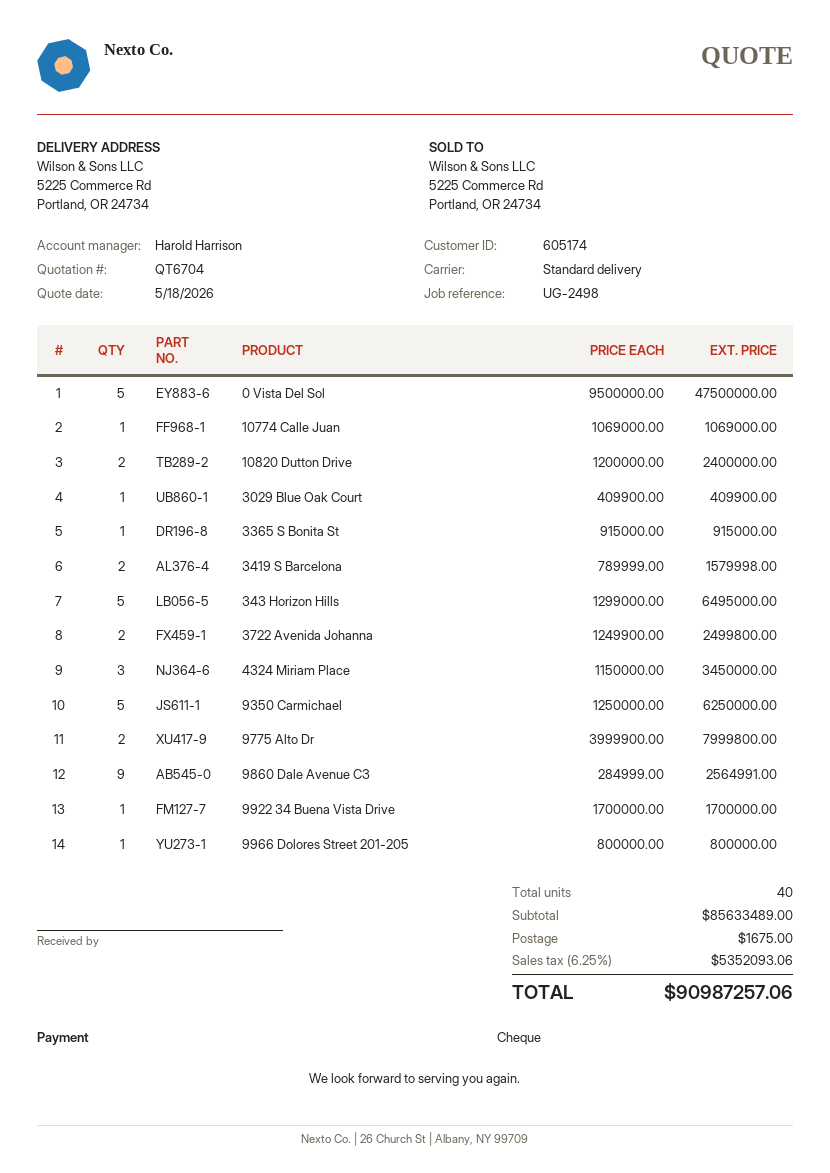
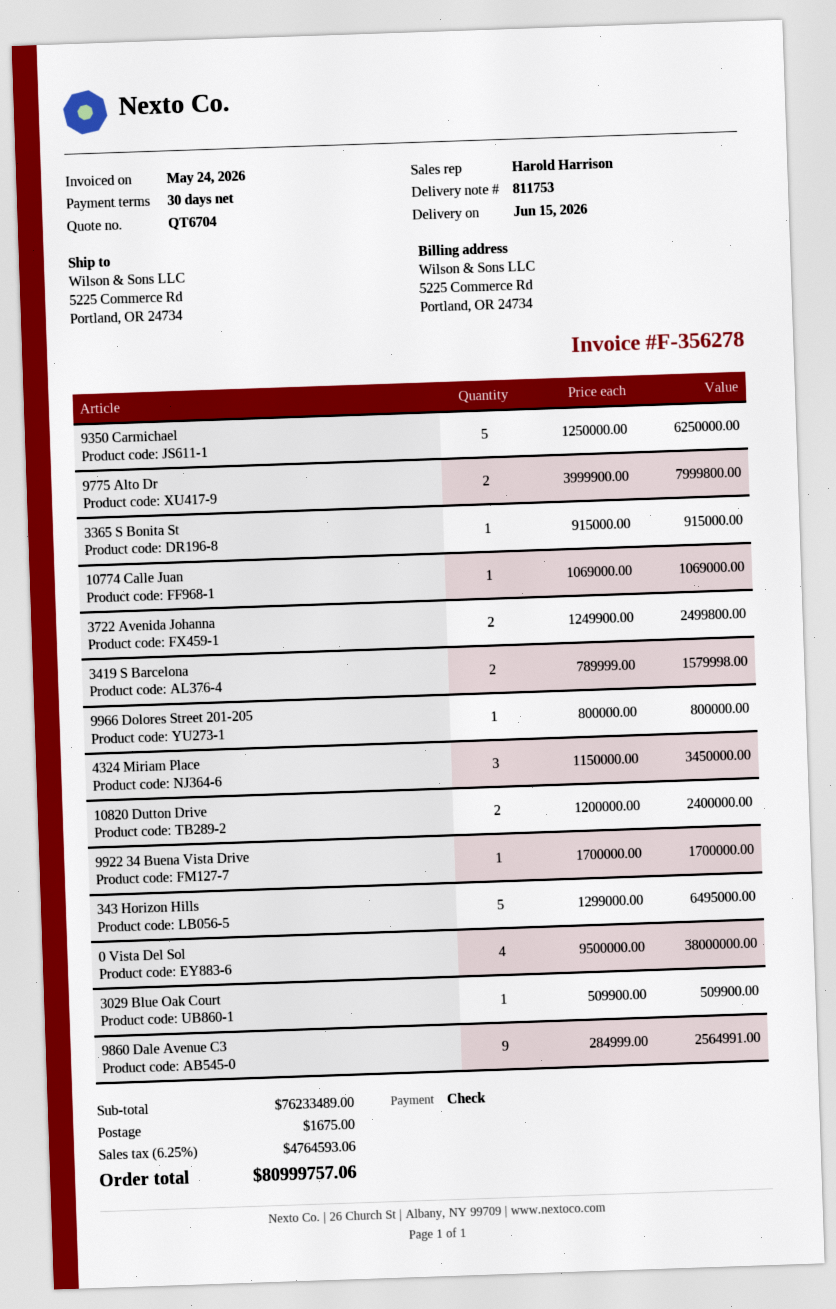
0 Vista Del Sol: 5 x 9500000.00 = 47500000.00 -> 4 x 9500000.00 = 38000000.00
3029 Blue Oak Court: 1 x 409900.00 = 409900.00 -> 1 x 509900.00 = 509900.00
subtotal: 85633489.00 -> 76233489.00
tax: 6.25% = 5352093.06 -> 6.25% = 4764593.06
total: 90987257.06 -> 80999757.06

